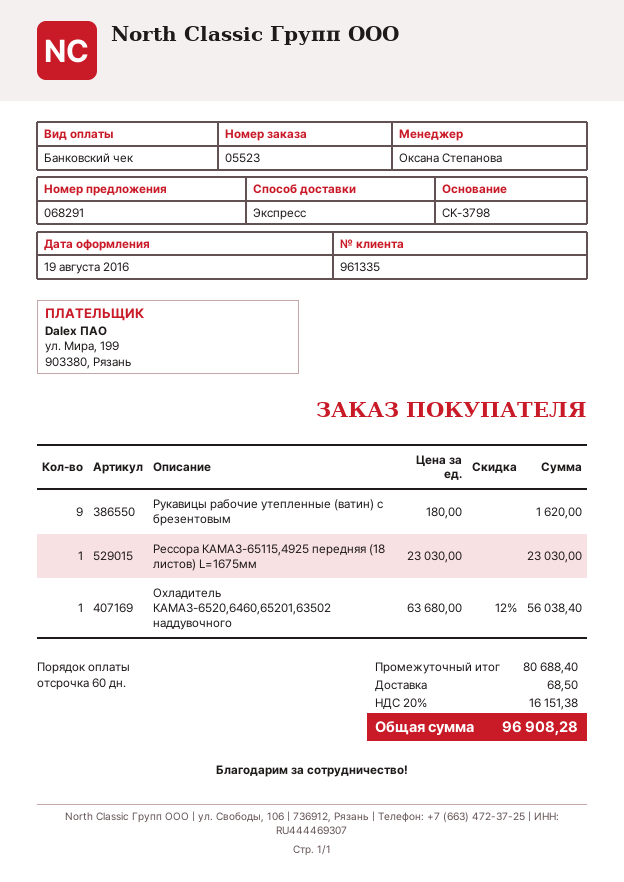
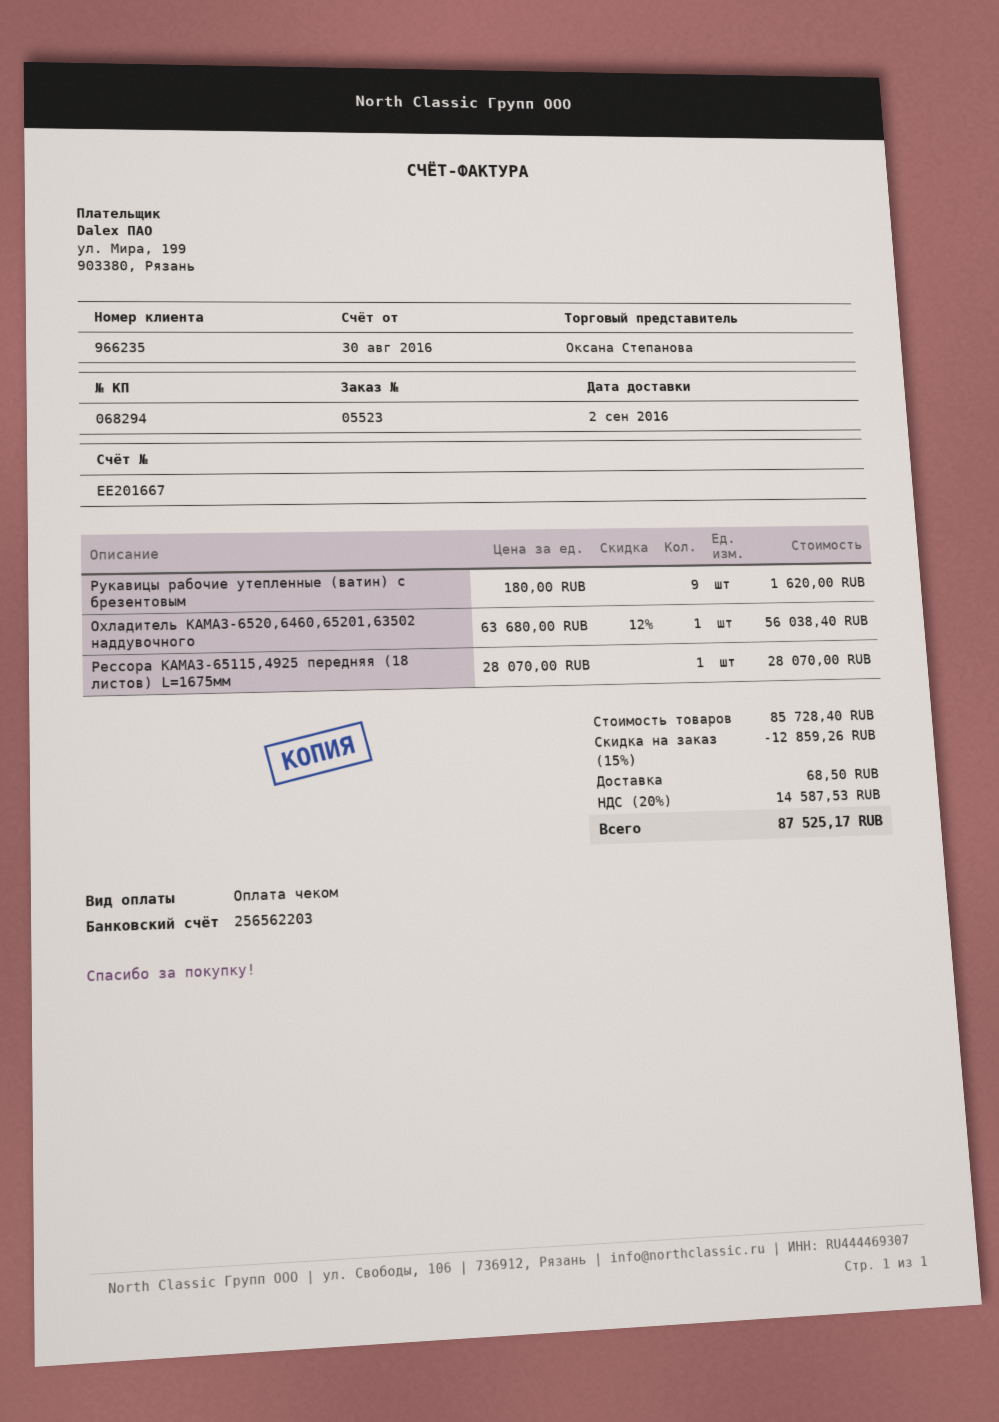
quote number: 068291 -> 068294
customer number: 961335 -> 966235
Рессора КАМАЗ-65115,4925 передняя (18 листов) L=1675мм: 1 x 23030.00 = 23030.00 -> 1 x 28070.00 = 28070.00
subtotal: 80688.40 -> 85728.40
discount: none -> 15% = 12859.26
tax: 20% = 16151.38 -> 20% = 14587.53
total: 96908.28 -> 87525.17

